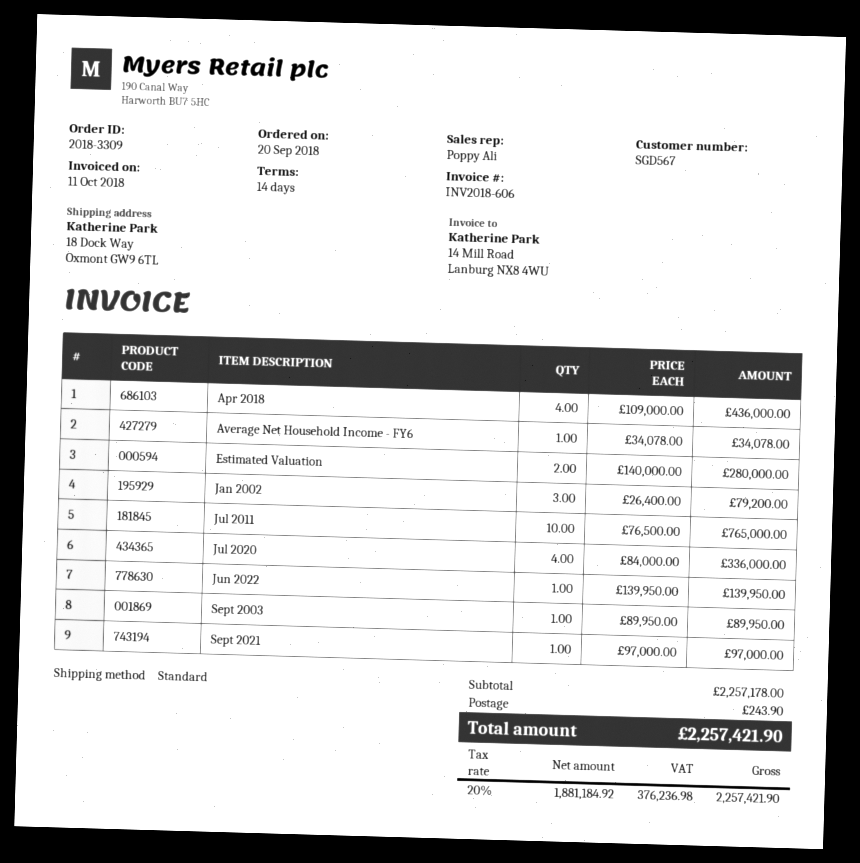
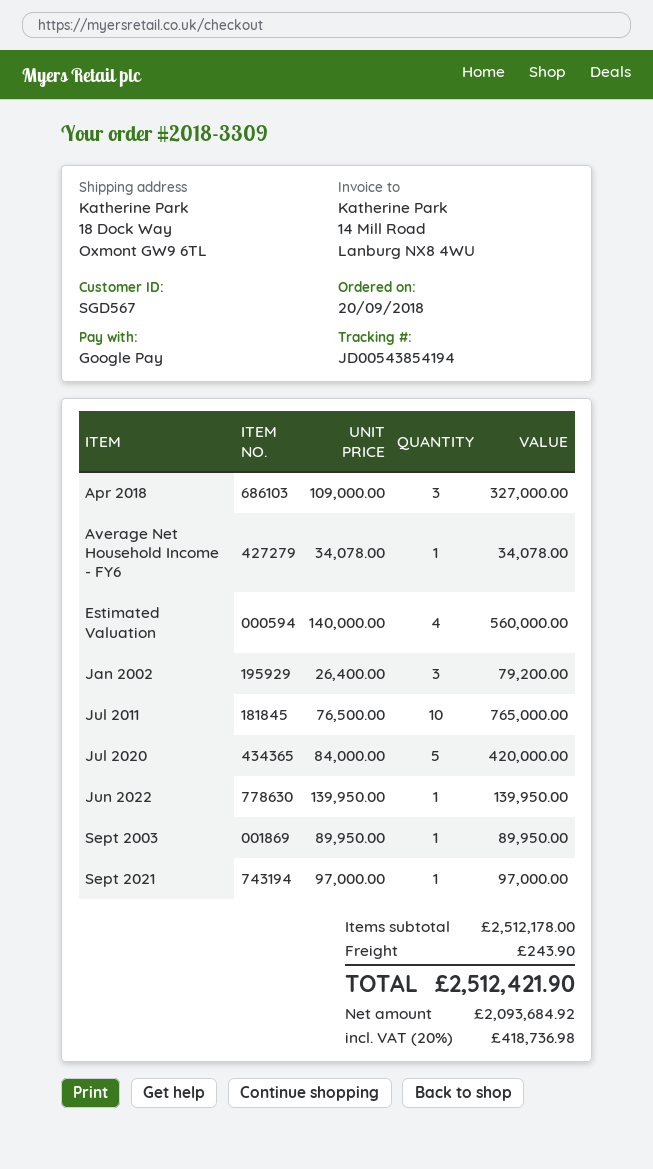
Apr 2018: 4 x 109000.00 = 436000.00 -> 3 x 109000.00 = 327000.00
Estimated Valuation: 2 x 140000.00 = 280000.00 -> 4 x 140000.00 = 560000.00
Jul 2020: 4 x 84000.00 = 336000.00 -> 5 x 84000.00 = 420000.00
subtotal: 2257178.00 -> 2512178.00
net: 1881184.92 -> 2093684.92
tax: 20% = 376236.98 -> 20% = 418736.98
total: 2257421.90 -> 2512421.90

